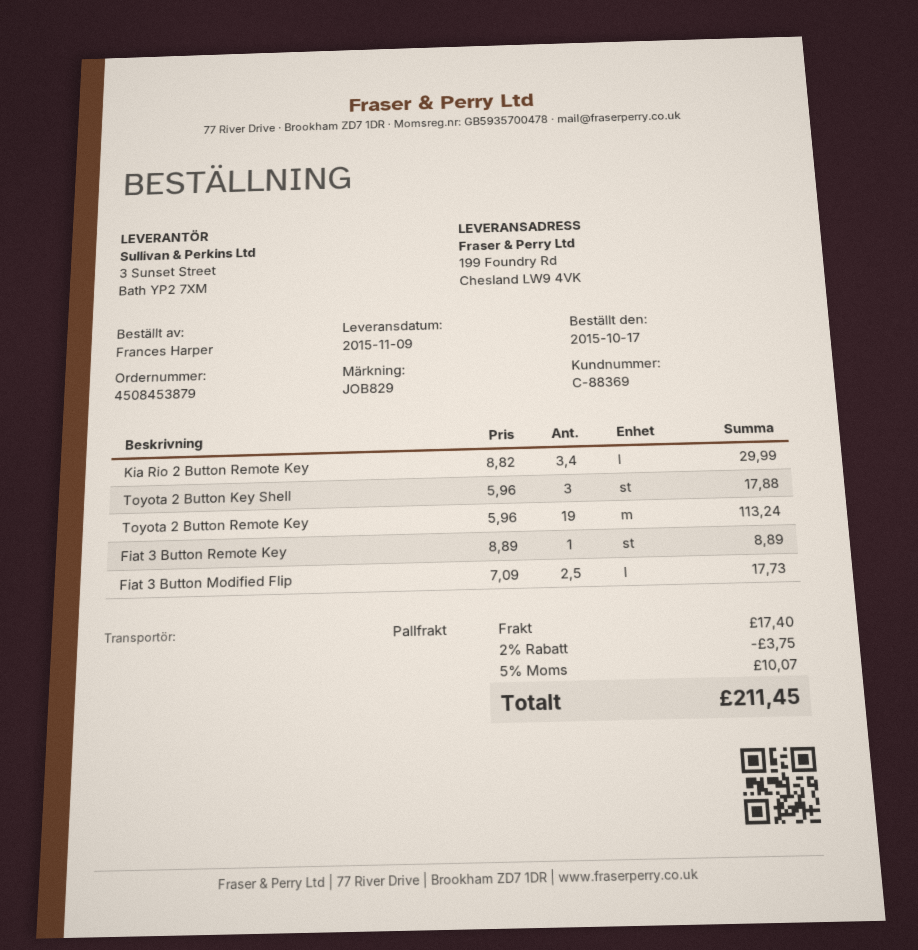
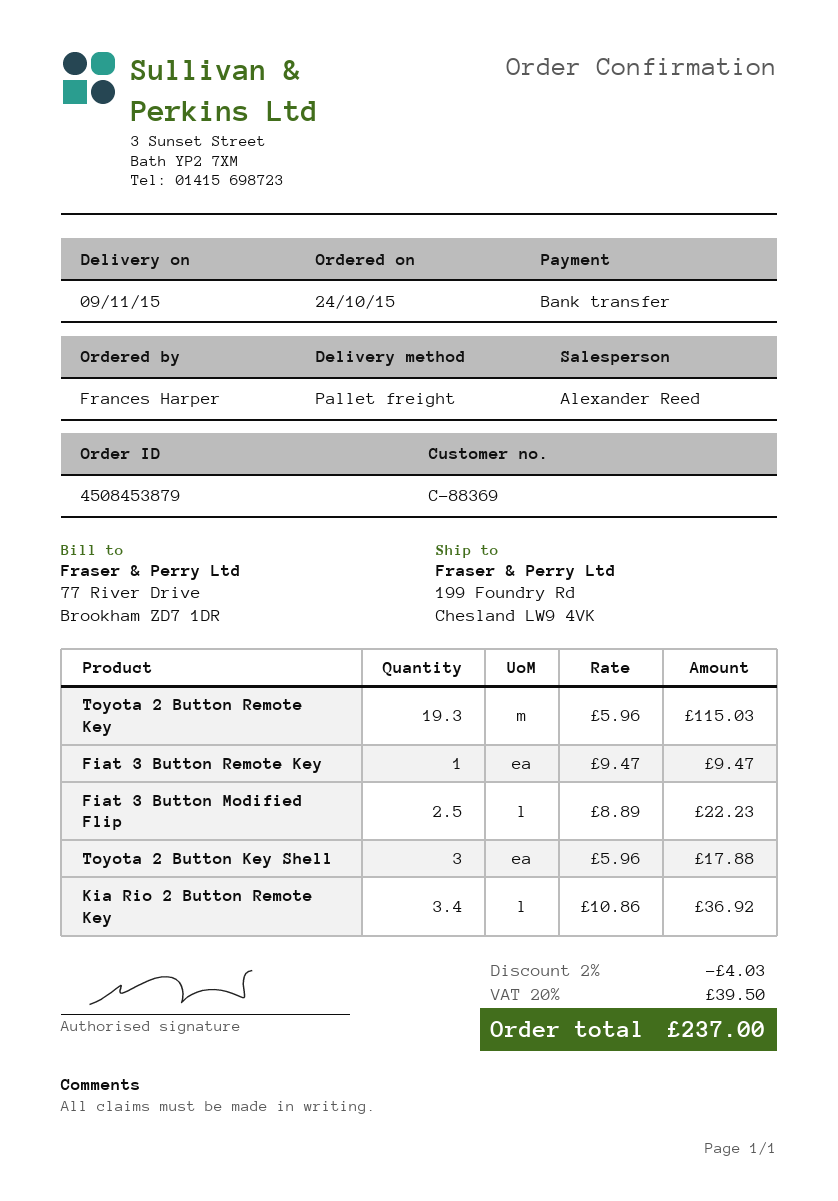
order date: 2015-10-17 -> 2015-10-24
Kia Rio 2 Button Remote Key: 3.4 x 8.82 = 29.99 -> 3.4 x 10.86 = 36.92
Toyota 2 Button Remote Key: 19 x 5.96 = 113.24 -> 19.3 x 5.96 = 115.03
Fiat 3 Button Remote Key: 1 x 8.89 = 8.89 -> 1 x 9.47 = 9.47
Fiat 3 Button Modified Flip: 2.5 x 7.09 = 17.73 -> 2.5 x 8.89 = 22.23
discount: 2% = 3.75 -> 2% = 4.03
shipping: 17.40 -> none
tax: 5% = 10.07 -> 20% = 39.50
total: 211.45 -> 237.00

